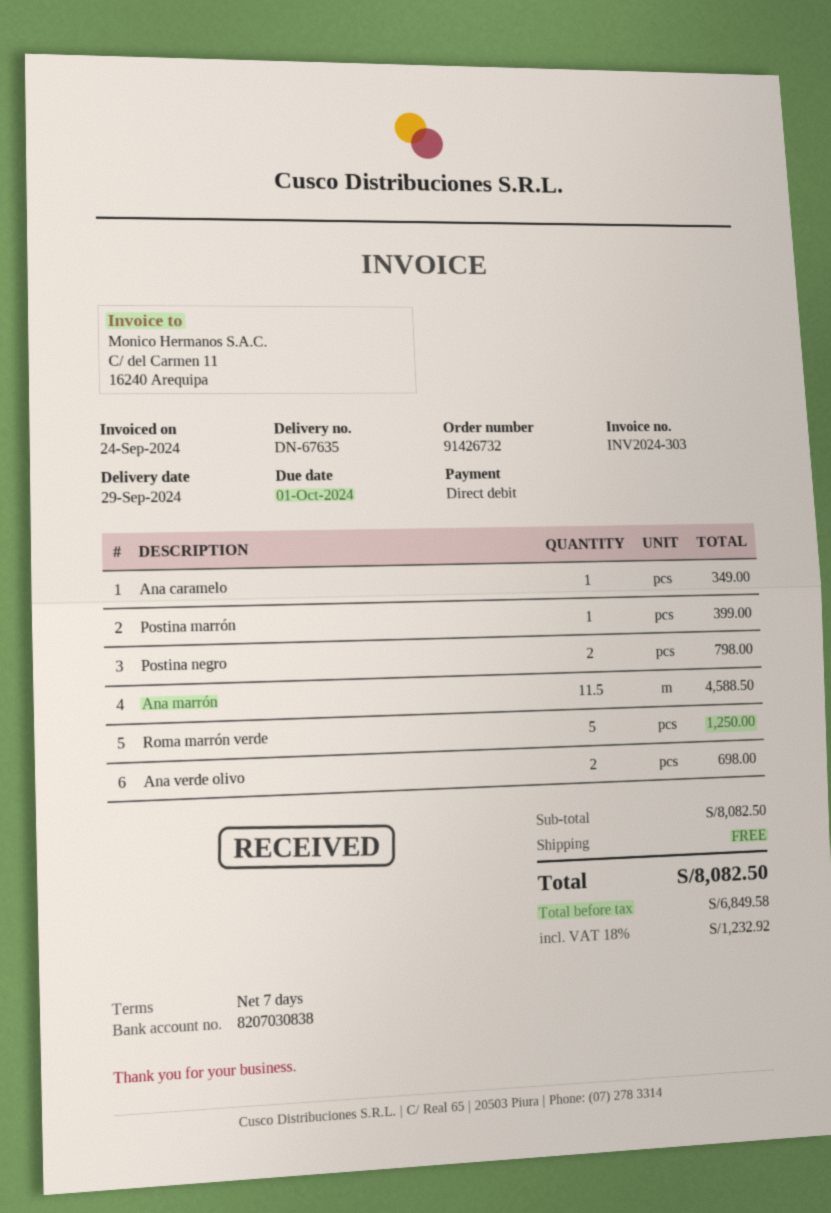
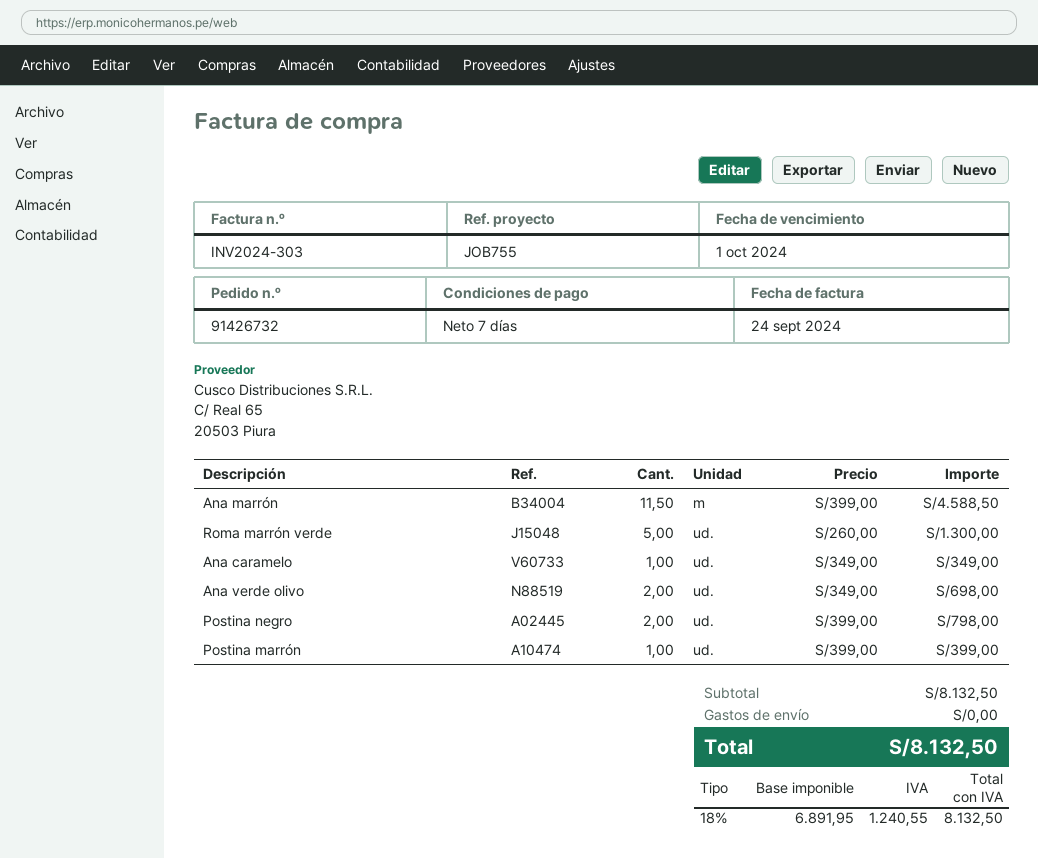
Roma marrón verde: 5 for 1250.00 -> 5 for 1300.00
subtotal: 8082.50 -> 8132.50
net: 6849.58 -> 6891.95
tax: 18% = 1232.92 -> 18% = 1240.55
total: 8082.50 -> 8132.50

